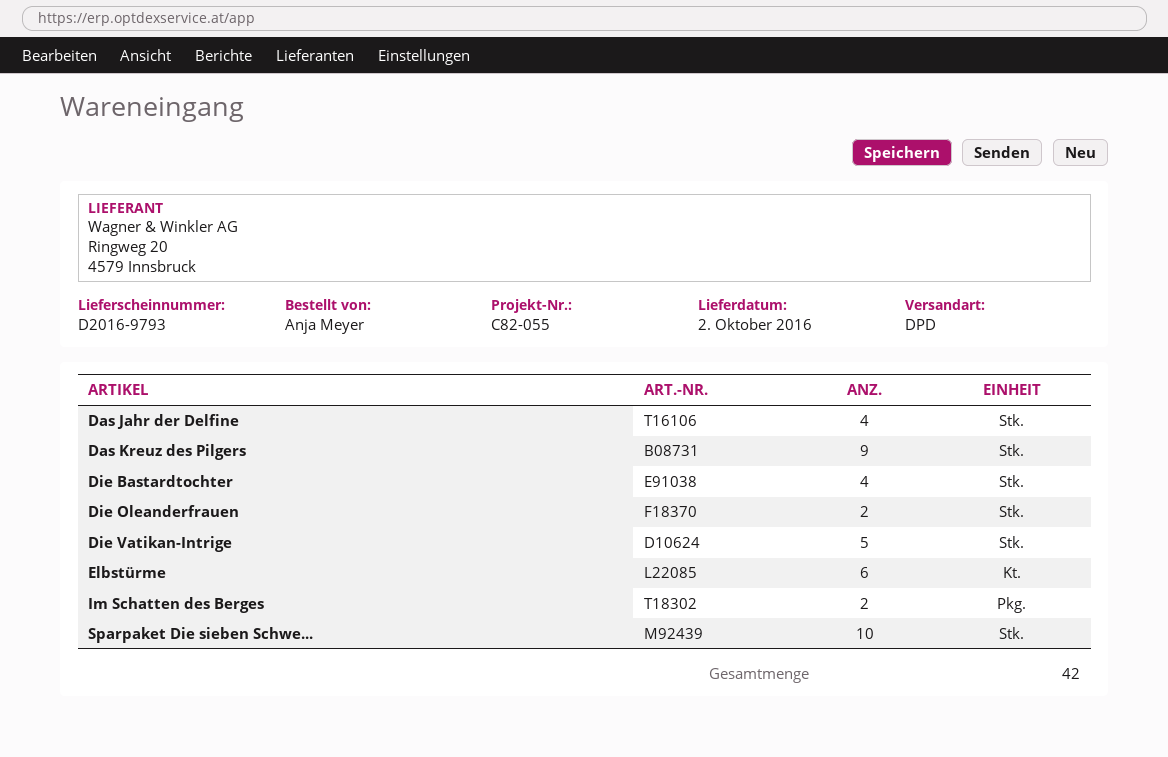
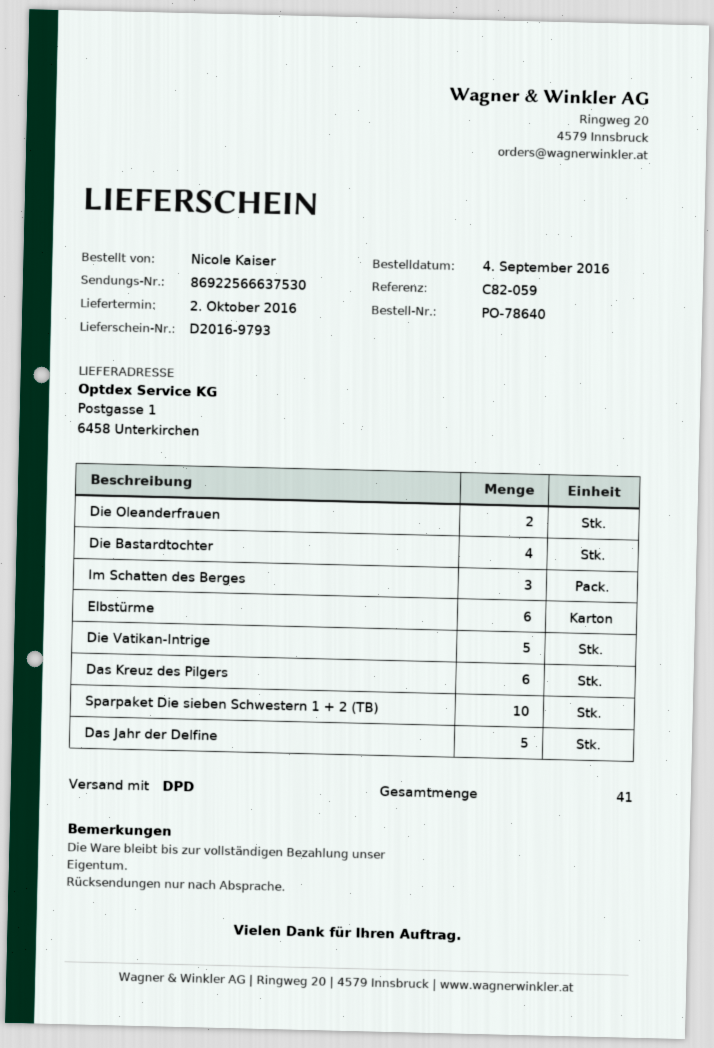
reference: C82-055 -> C82-059
ordered by: Anja Meyer -> Nicole Kaiser
Das Jahr der Delfine: 4 -> 5
Das Kreuz des Pilgers: 9 -> 6
Im Schatten des Berges: 2 -> 3
total quantity: 42 -> 41

